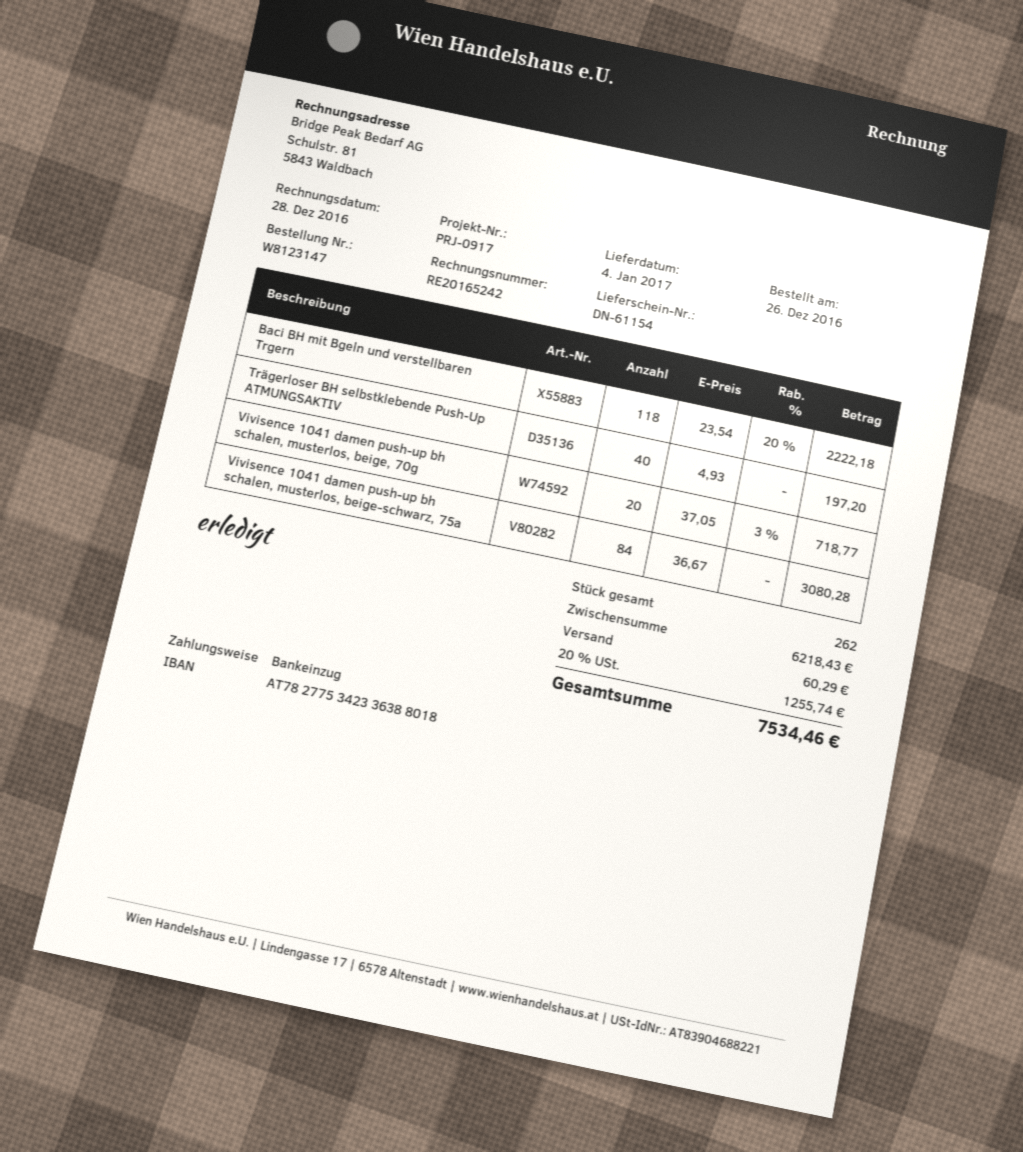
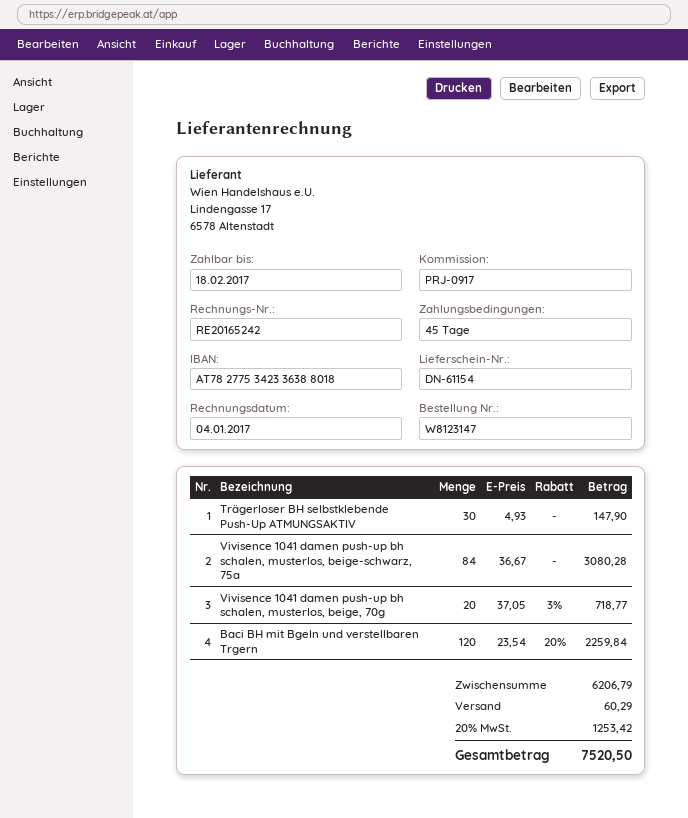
invoice date: 2016-12-28 -> 2017-01-04
Baci BH mit Bgeln und verstellbaren Trgern: 118 x 23.54 - 20% = 2222.18 -> 120 x 23.54 - 20% = 2259.84
Trägerloser BH selbstklebende Push-Up ATMUNGSAKTIV: 40 x 4.93 = 197.20 -> 30 x 4.93 = 147.90
subtotal: 6218.43 -> 6206.79
tax: 20% = 1255.74 -> 20% = 1253.42
total: 7534.46 -> 7520.50

